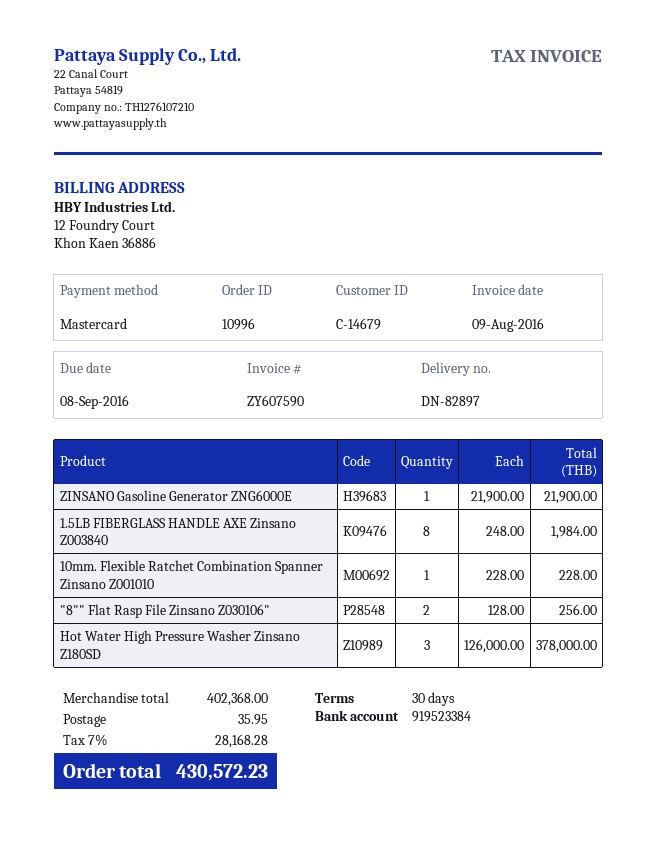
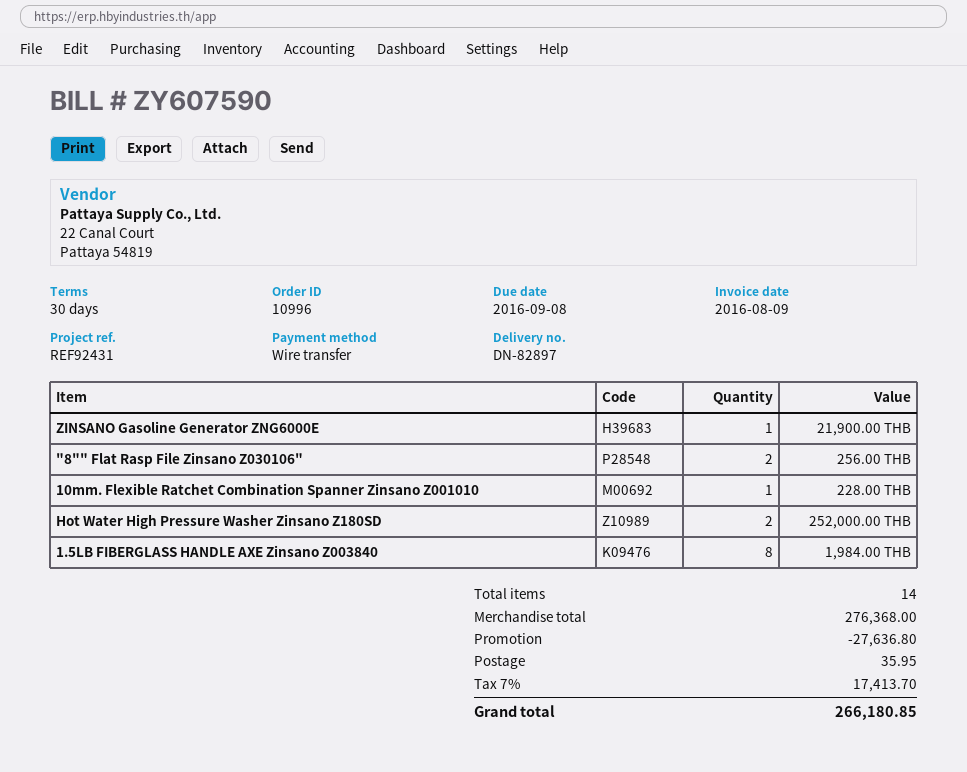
payment method: Mastercard -> bank transfer
Hot Water High Pressure Washer Zinsano Z180SD: 3 for 378000.00 -> 2 for 252000.00
subtotal: 402368.00 -> 276368.00
discount: none -> 27636.80
tax: 7% = 28168.28 -> 7% = 17413.70
total: 430572.23 -> 266180.85

